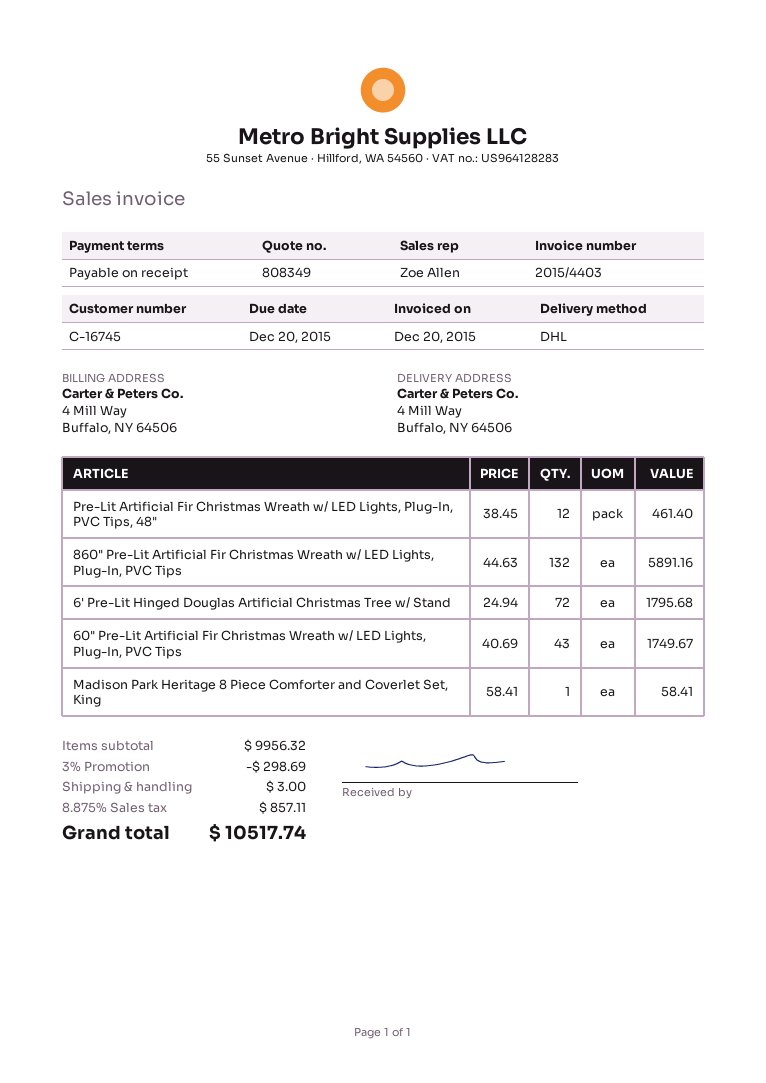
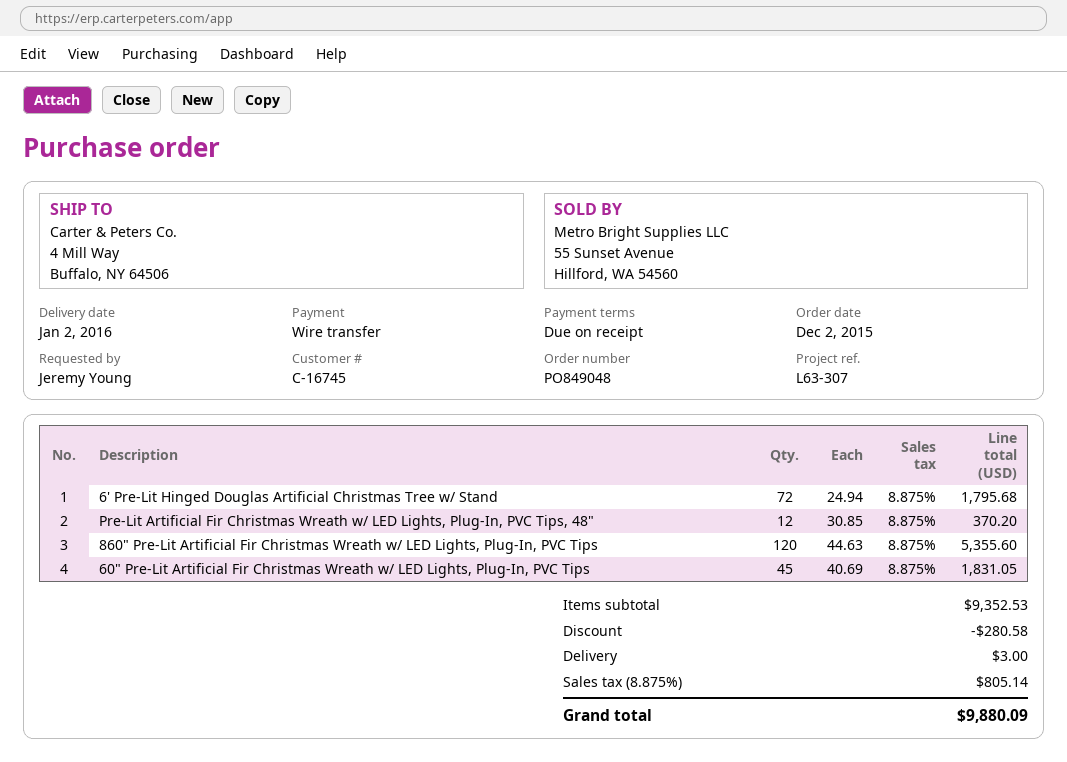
Pre-Lit Artificial Fir Christmas Wreath w/ LED Lights, Plug-In, PVC Tips, 48": 12 x 38.45 = 461.40 -> 12 x 30.85 = 370.20
860" Pre-Lit Artificial Fir Christmas Wreath w/ LED Lights, Plug-In, PVC Tips: 132 x 44.63 = 5891.16 -> 120 x 44.63 = 5355.60
60" Pre-Lit Artificial Fir Christmas Wreath w/ LED Lights, Plug-In, PVC Tips: 43 x 40.69 = 1749.67 -> 45 x 40.69 = 1831.05
Madison Park Heritage 8 Piece Comforter and Coverlet Set, King: 1 x 58.41 = 58.41 -> none
subtotal: 9956.32 -> 9352.53
discount: 298.69 -> 280.58
tax: 8.875% = 857.11 -> 8.875% = 805.14
total: 10517.74 -> 9880.09

